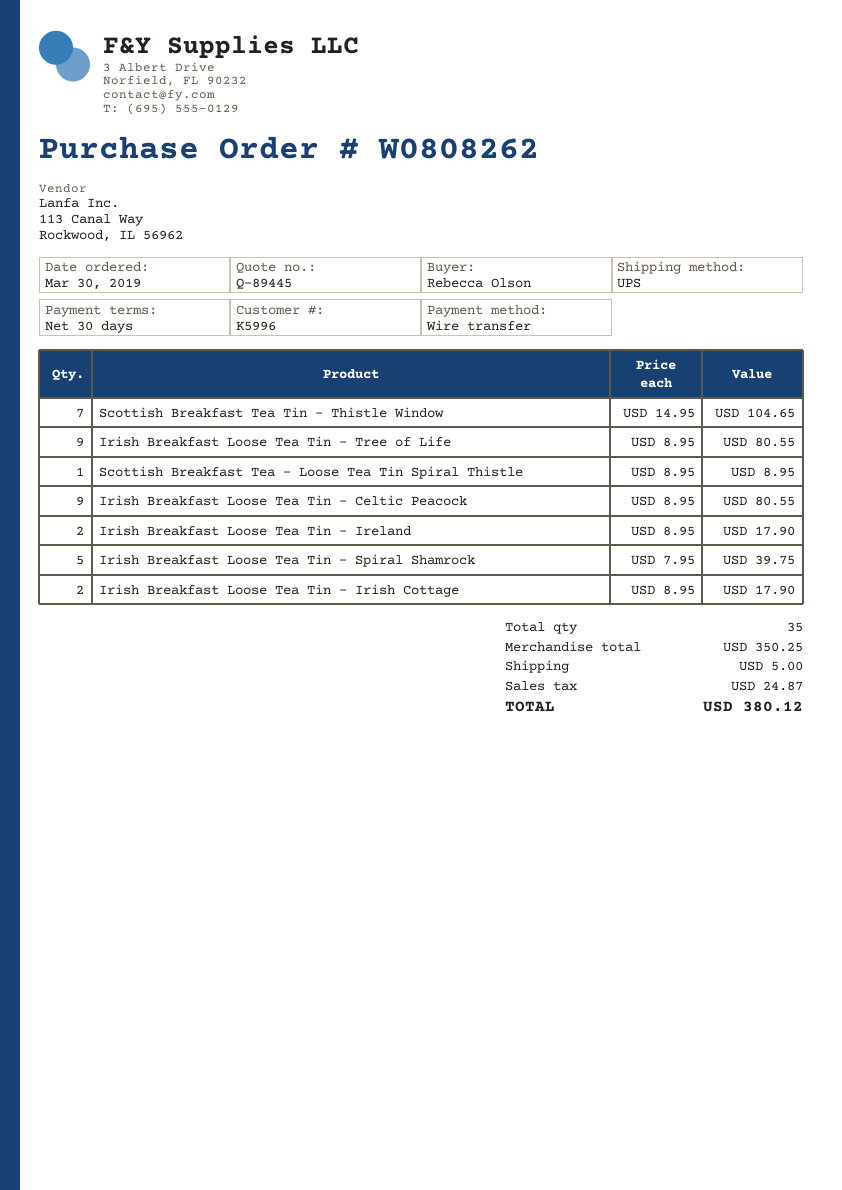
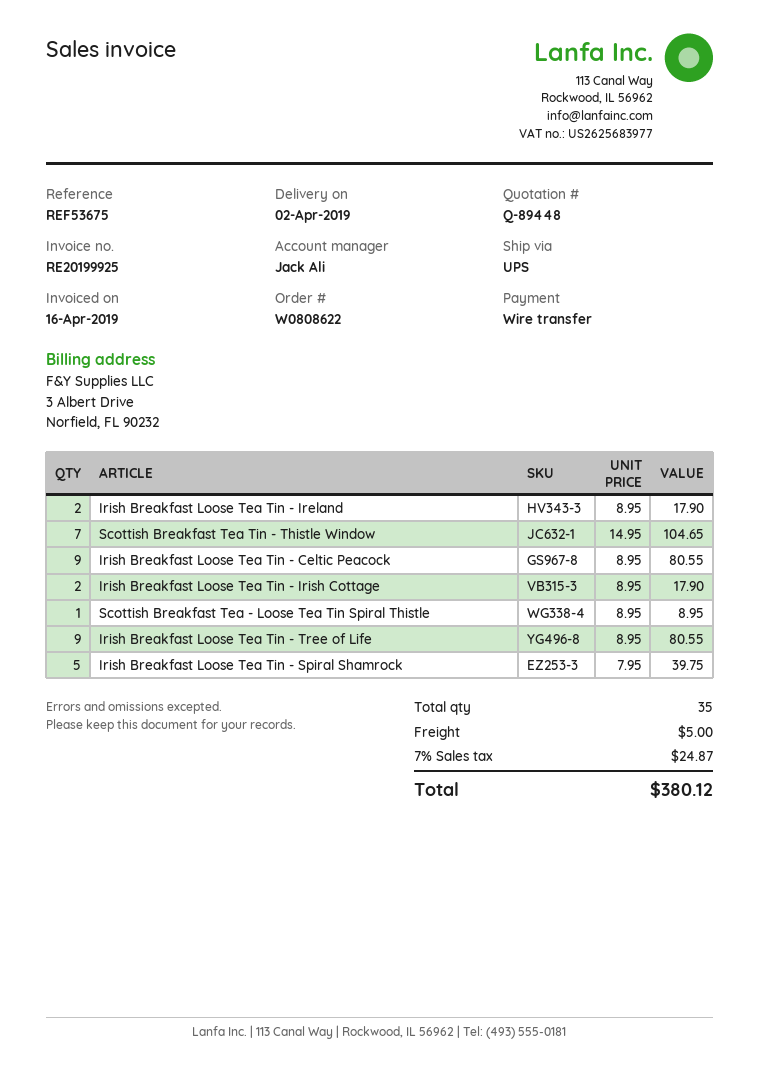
quote number: Q-89445 -> Q-89448
order number: W0808262 -> W0808622

